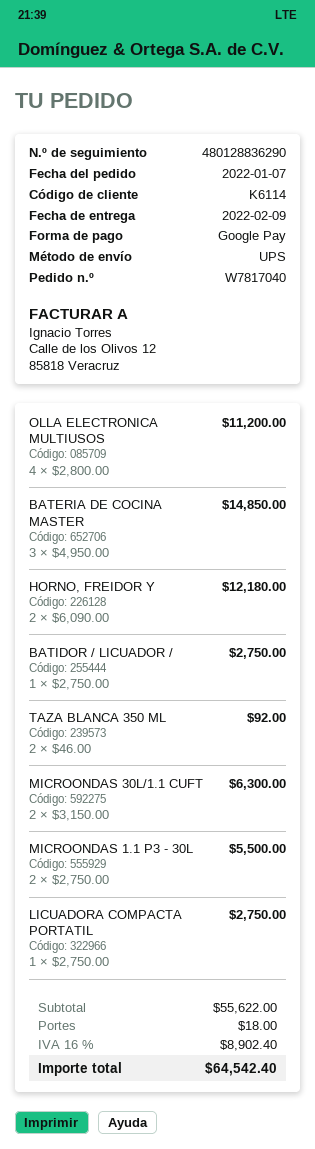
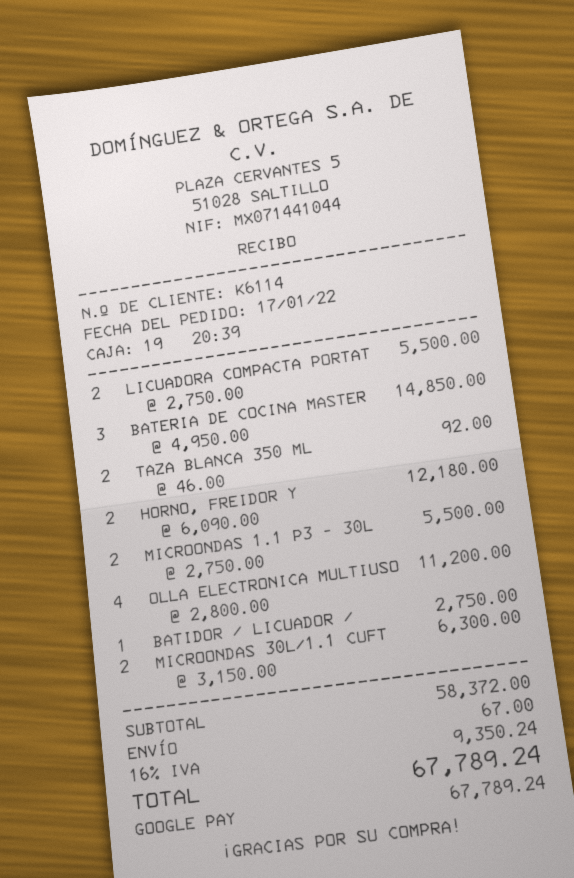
order date: 2022-01-07 -> 2022-01-17
LICUADORA COMPACTA PORTATIL: 1 x 2750.00 = 2750.00 -> 2 x 2750.00 = 5500.00
subtotal: 55622.00 -> 58372.00
shipping: 18.00 -> 67.00
tax: 16% = 8902.40 -> 16% = 9350.24
total: 64542.40 -> 67789.24

